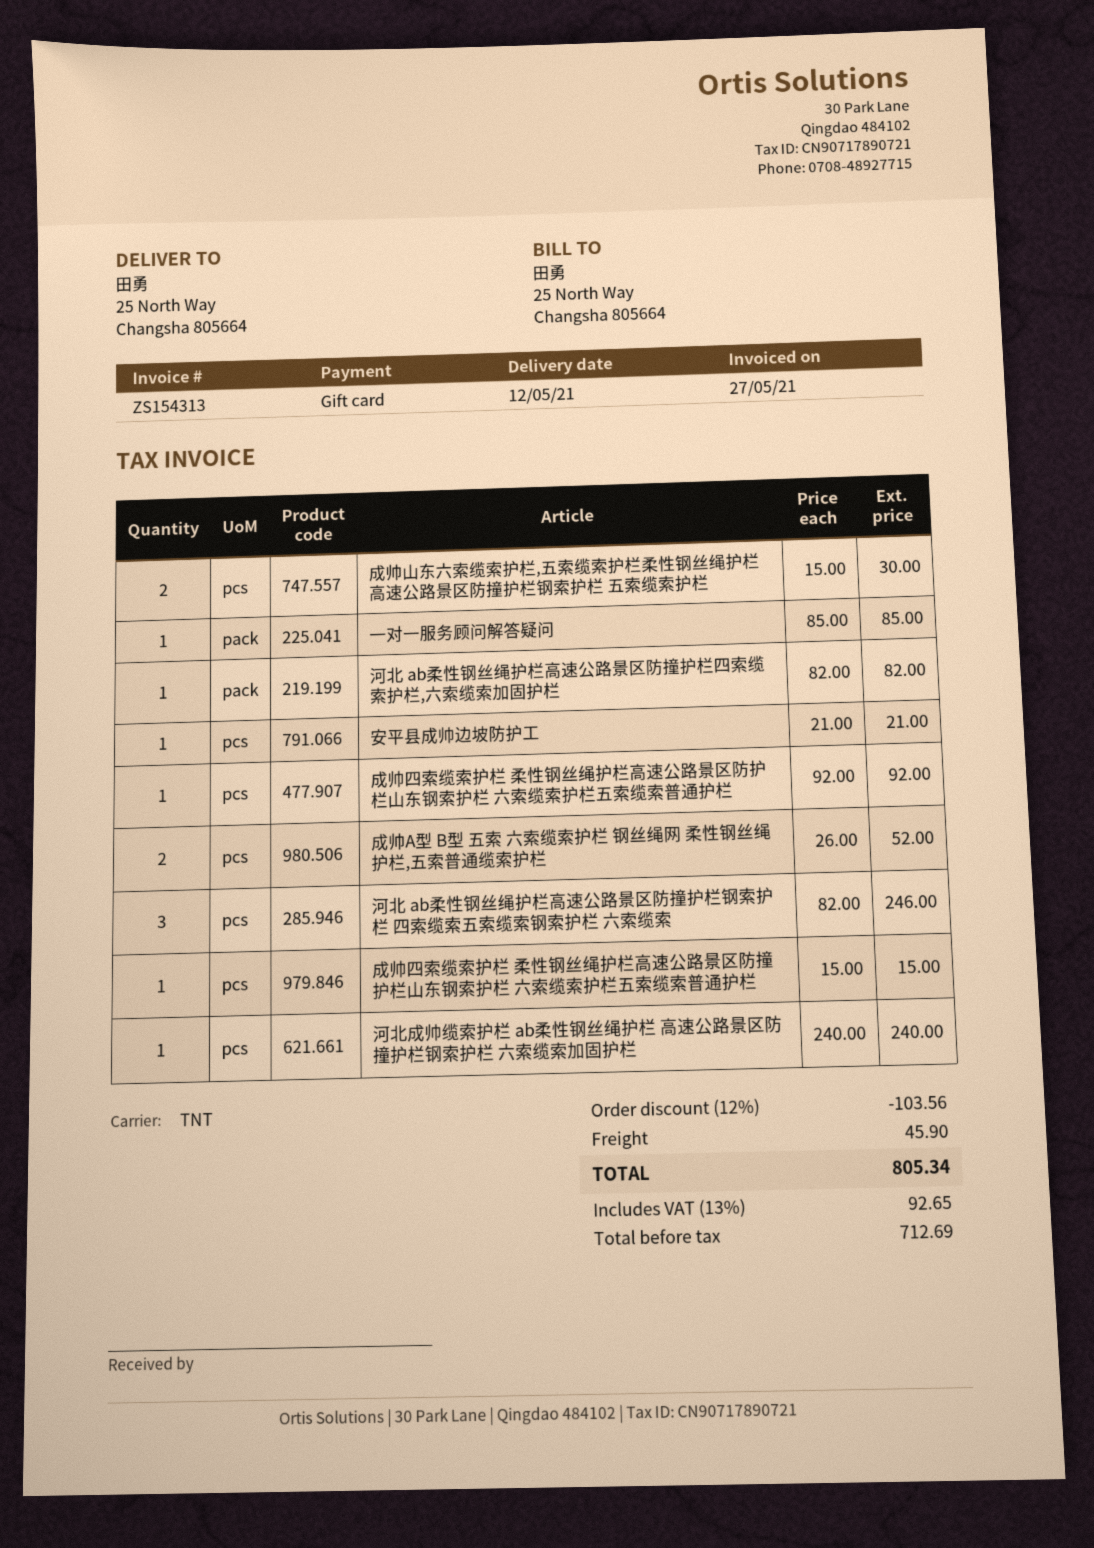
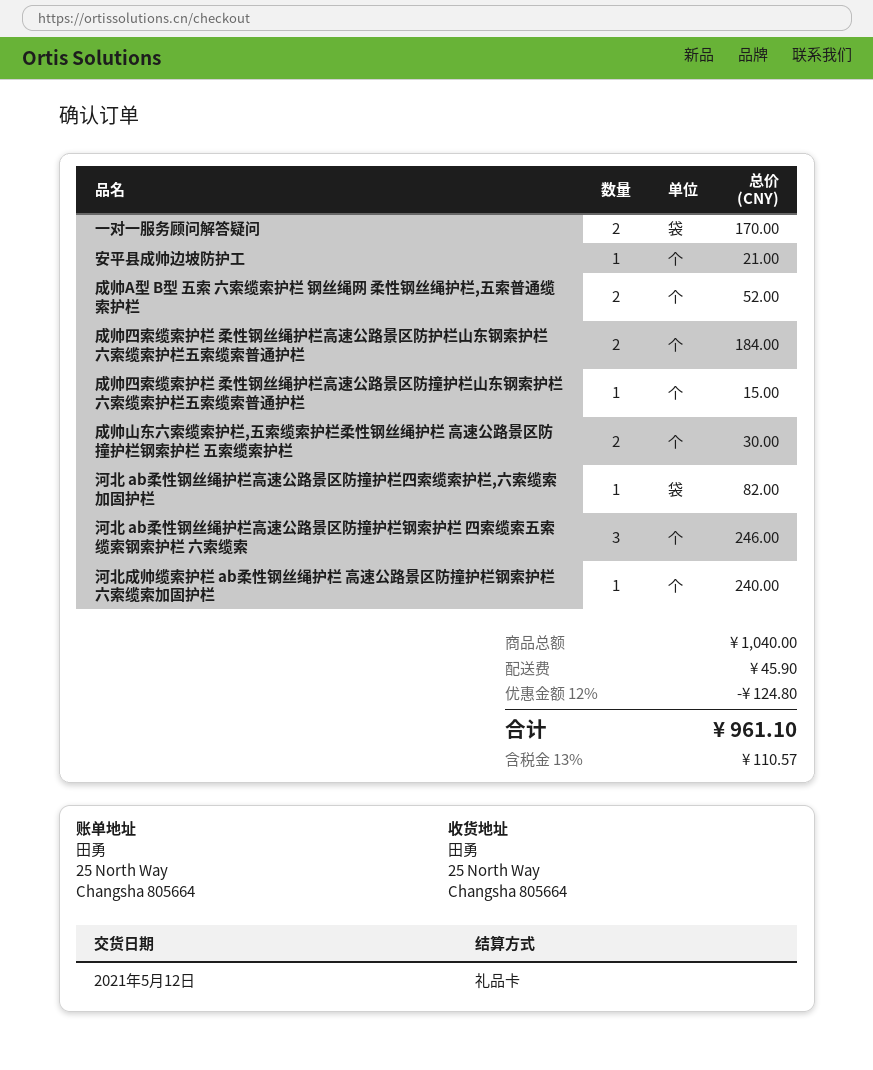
一对一服务顾问解答疑问: 1 for 85.00 -> 2 for 170.00
成帅四索缆索护栏 柔性钢丝绳护栏高速公路景区防护栏山东钢索护栏 六索缆索护栏五索缆索普通护栏: 1 for 92.00 -> 2 for 184.00
discount: 12% = 103.56 -> 12% = 124.80
tax: 13% = 92.65 -> 13% = 110.57
total: 805.34 -> 961.10

